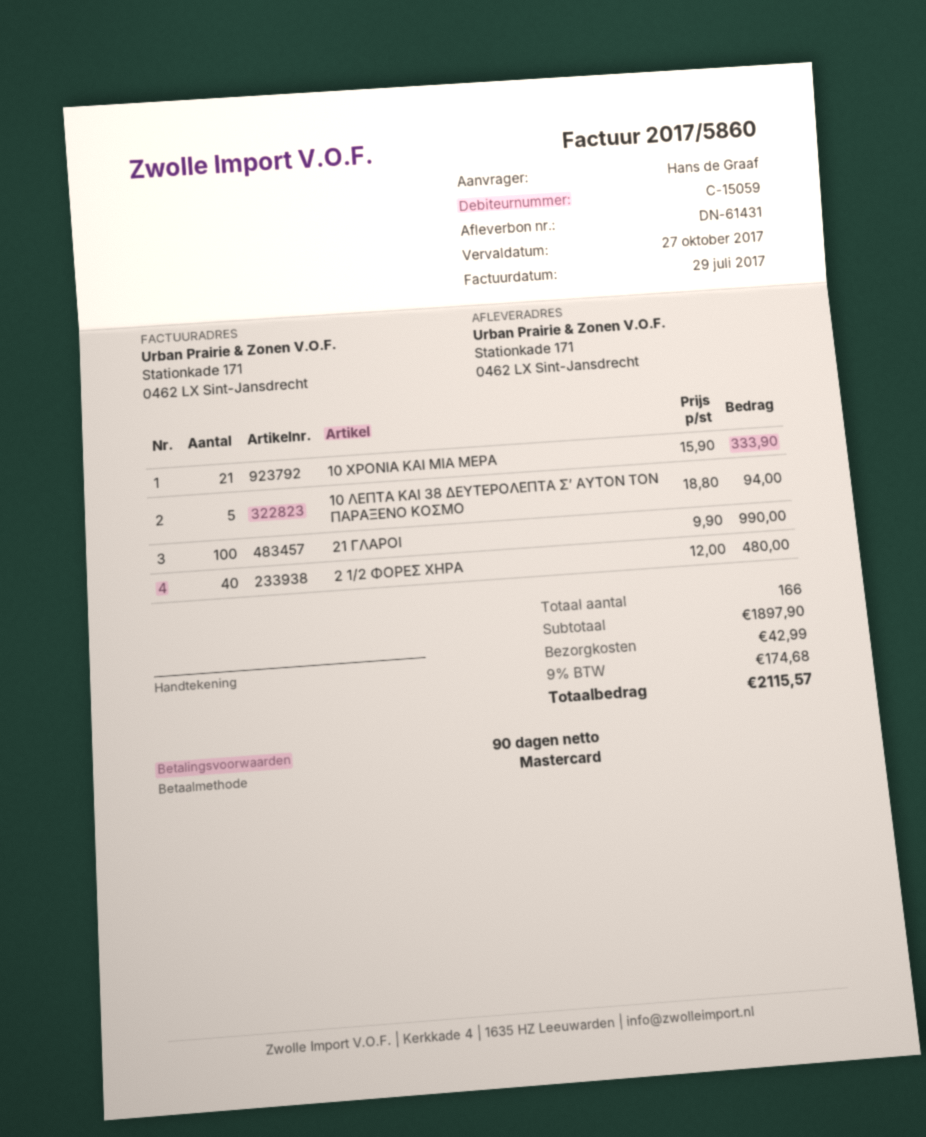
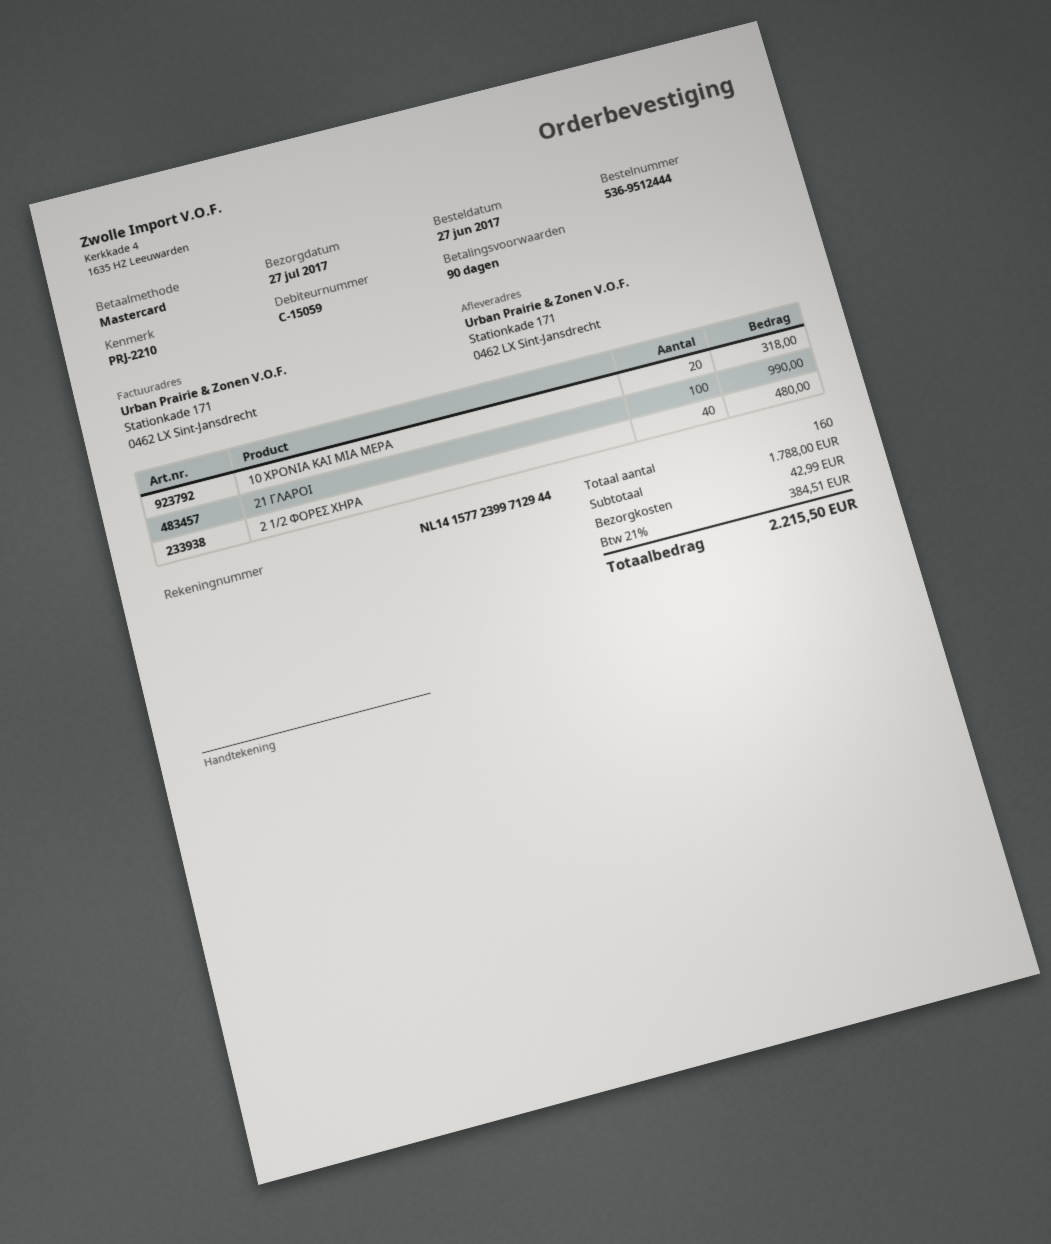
10 ΧΡΟΝΙΑ ΚΑΙ ΜΙΑ ΜΕΡΑ: 21 for 333.90 -> 20 for 318.00
10 ΛΕΠΤΑ ΚΑΙ 38 ΔΕΥΤΕΡΟΛΕΠΤΑ Σ’ ΑΥΤΟΝ ΤΟΝ ΠΑΡΑΞΕΝΟ ΚΟΣΜΟ: 5 for 94.00 -> none
total quantity: 166 -> 160
subtotal: 1897.90 -> 1788.00
tax: 9% = 174.68 -> 21% = 384.51
total: 2115.57 -> 2215.50

